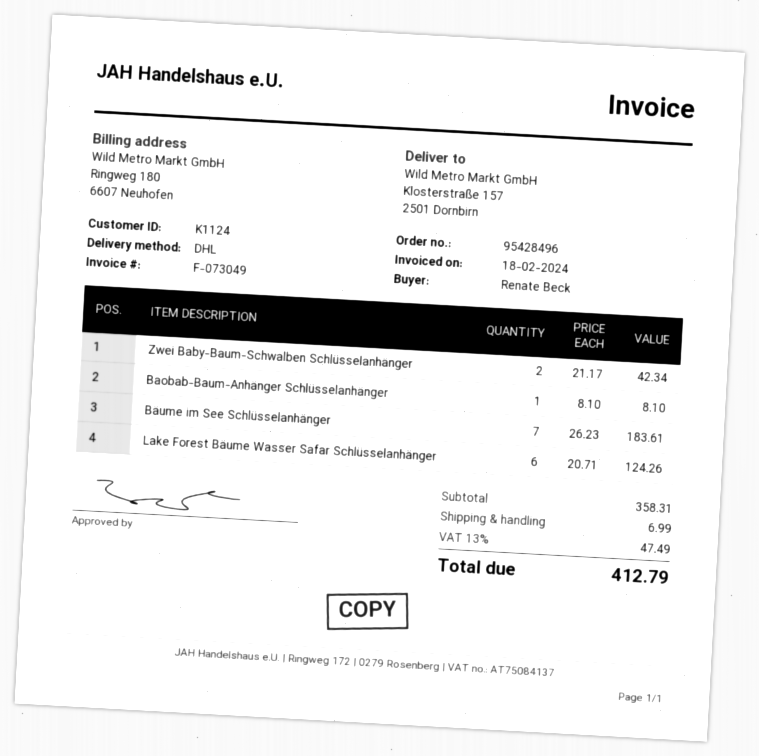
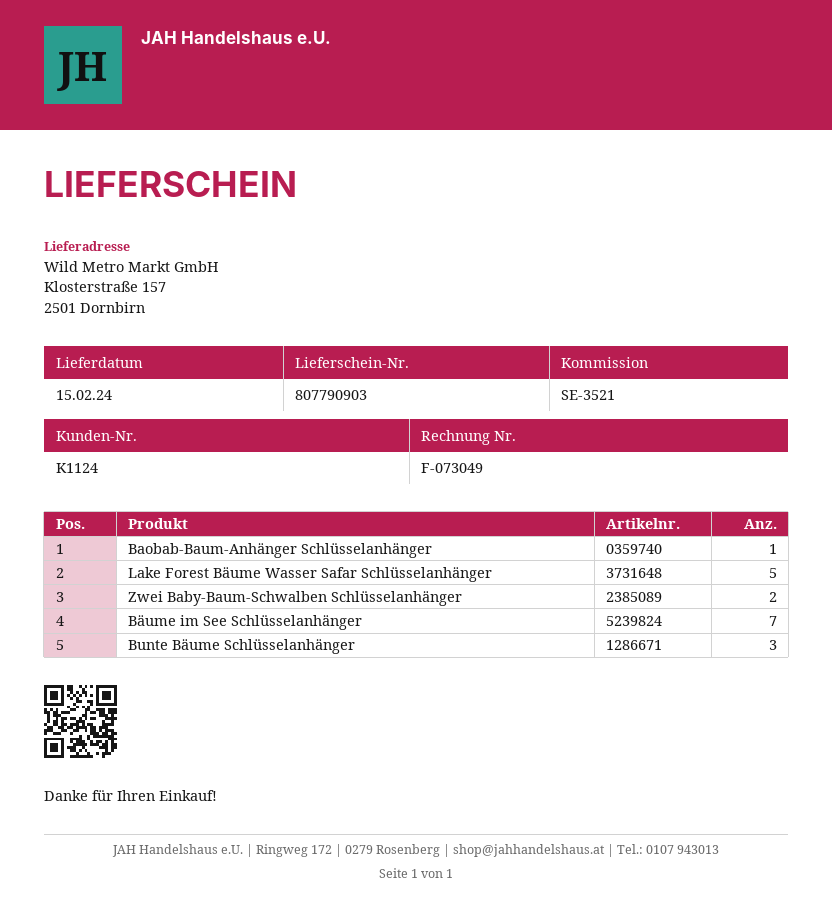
Lake Forest Bäume Wasser Safar Schlüsselanhänger: 6 -> 5
Bunte Bäume Schlüsselanhänger: none -> 3

